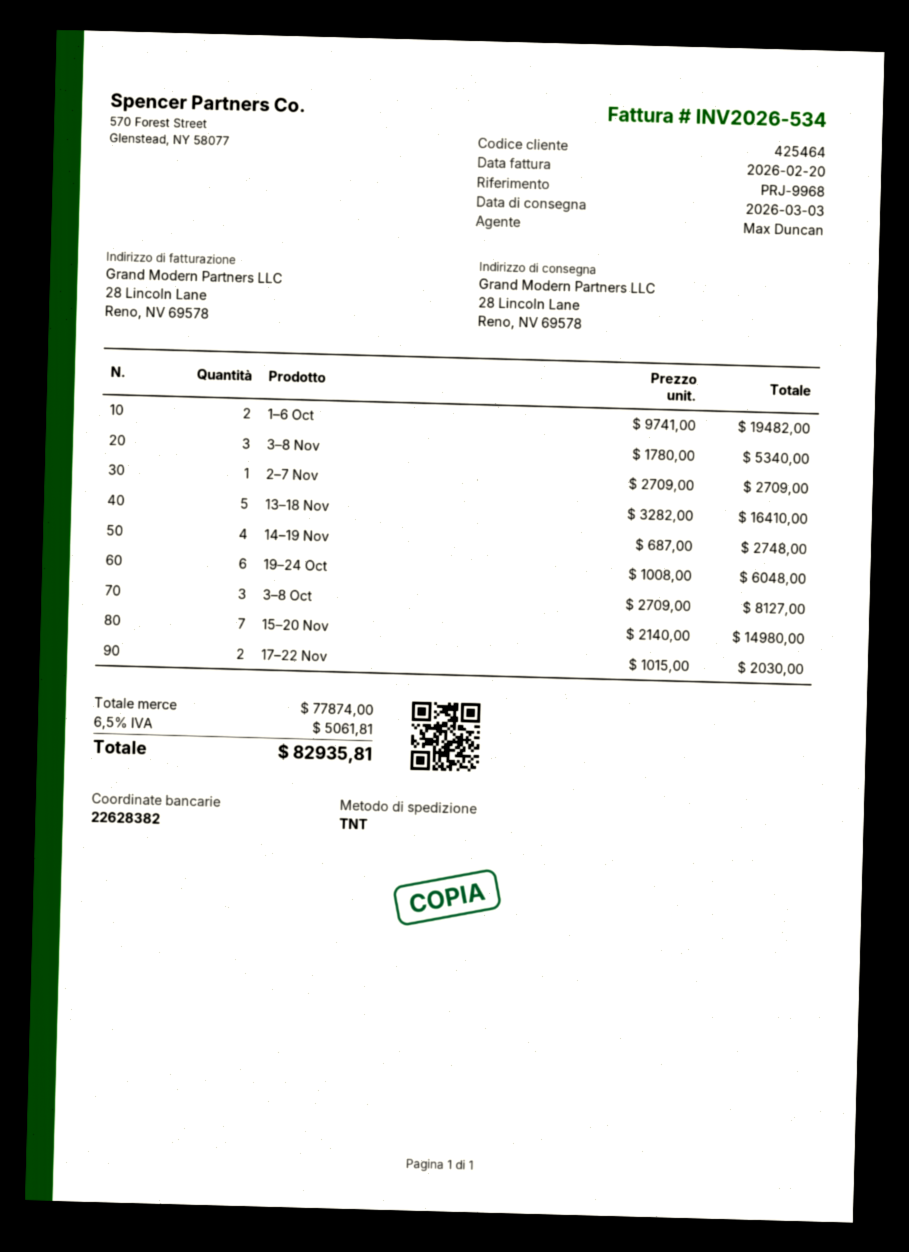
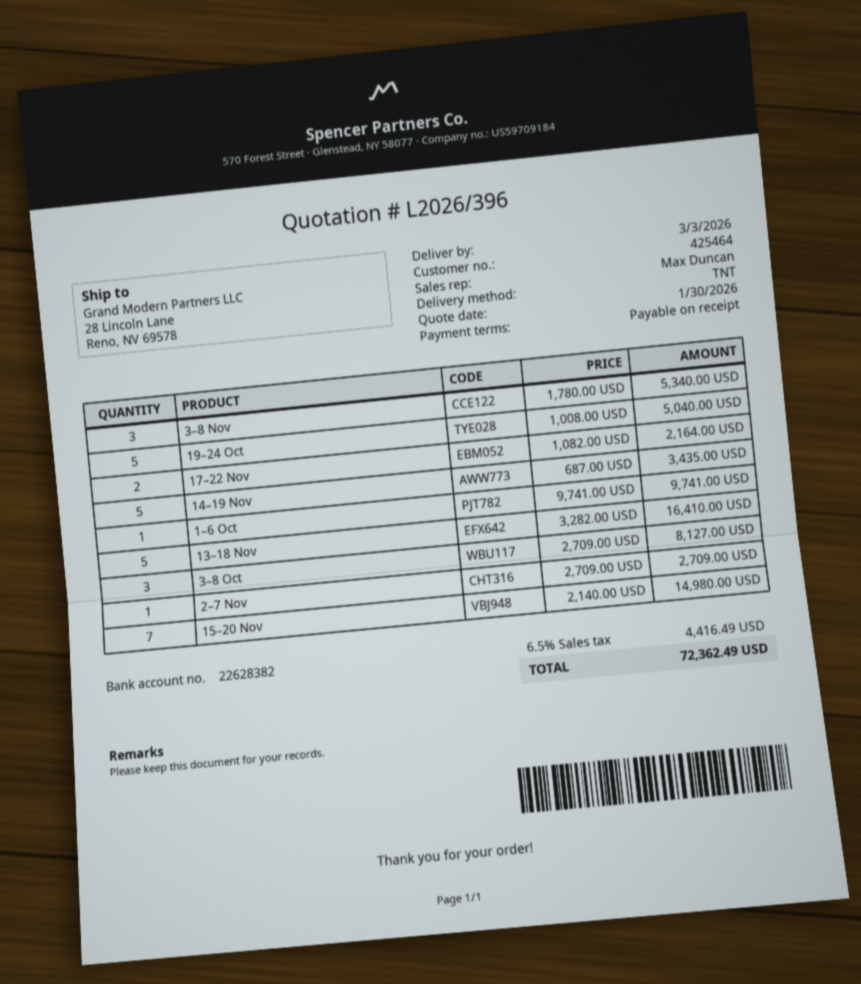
1–6 Oct: 2 x 9741.00 = 19482.00 -> 1 x 9741.00 = 9741.00
14–19 Nov: 4 x 687.00 = 2748.00 -> 5 x 687.00 = 3435.00
19–24 Oct: 6 x 1008.00 = 6048.00 -> 5 x 1008.00 = 5040.00
17–22 Nov: 2 x 1015.00 = 2030.00 -> 2 x 1082.00 = 2164.00
tax: 6.5% = 5061.81 -> 6.5% = 4416.49
total: 82935.81 -> 72362.49

